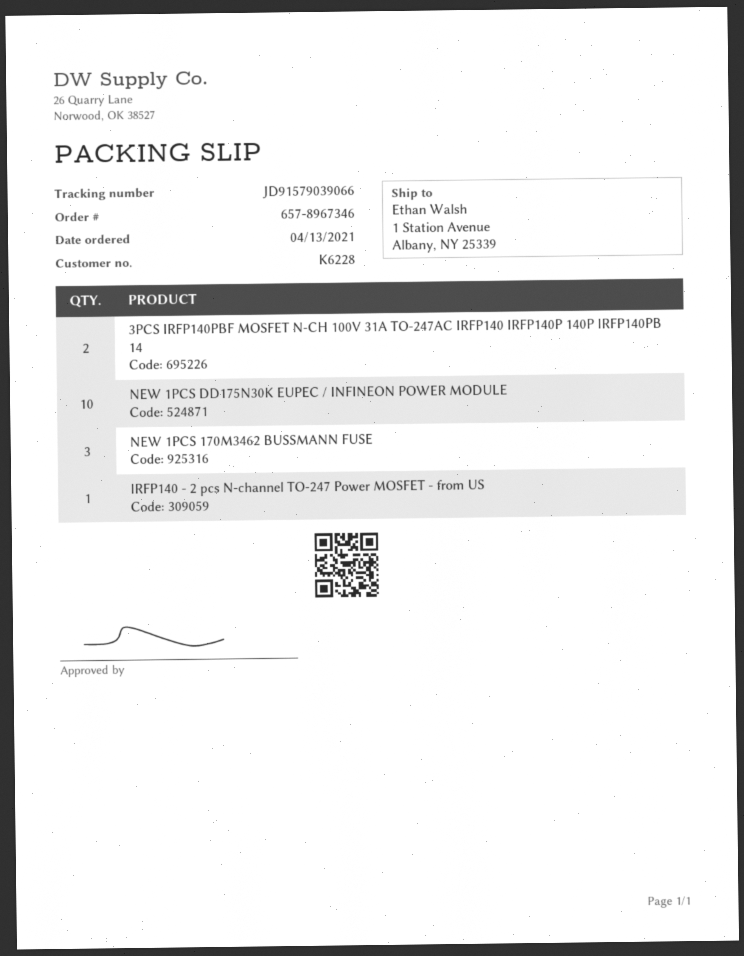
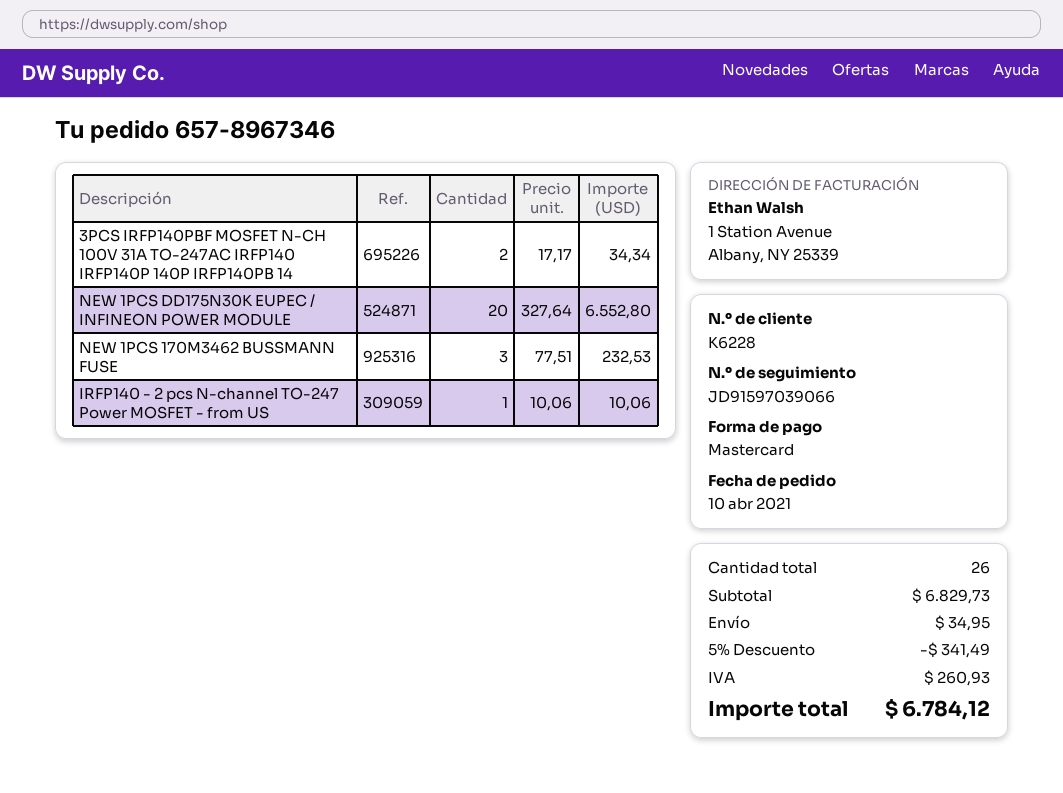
order date: 2021-04-13 -> 2021-04-10
tracking number: JD91579039066 -> JD91597039066
NEW 1PCS DD175N30K EUPEC / INFINEON POWER MODULE: 10 -> 20

